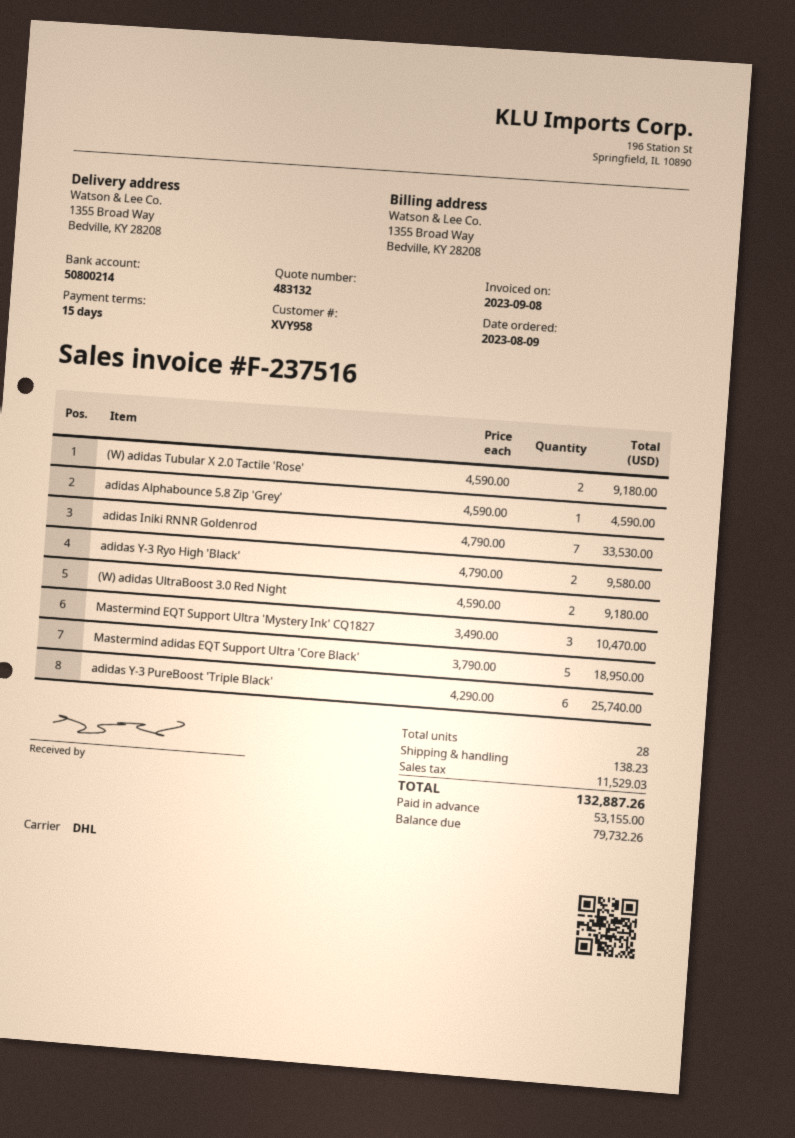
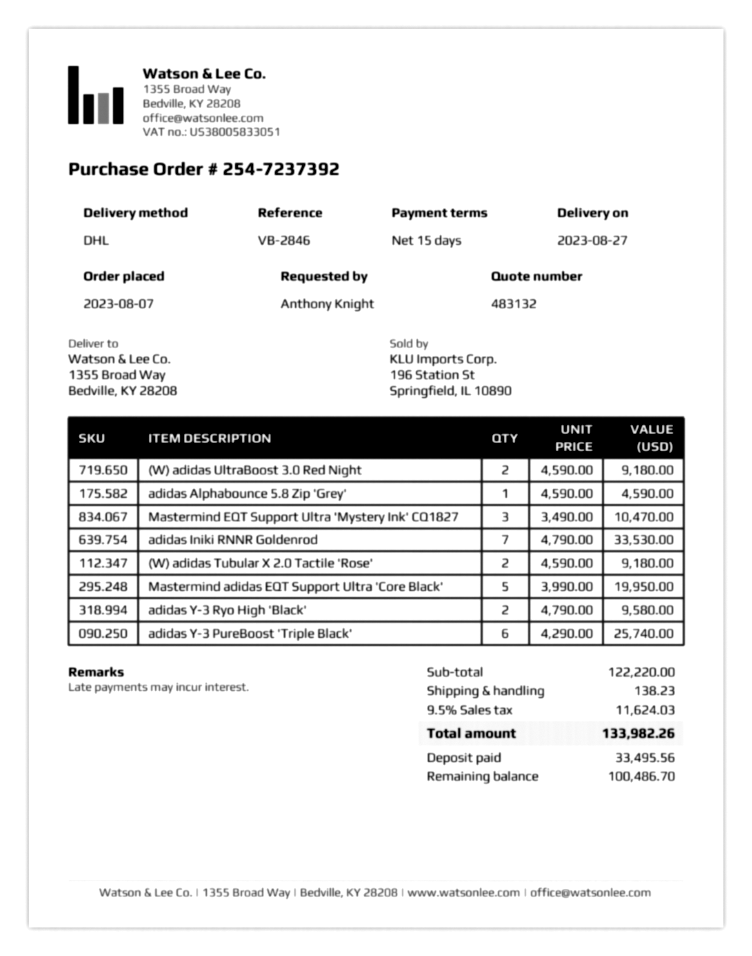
order date: 2023-08-09 -> 2023-08-07
Mastermind adidas EQT Support Ultra 'Core Black': 5 x 3790.00 = 18950.00 -> 5 x 3990.00 = 19950.00
tax: 11529.03 -> 11624.03
total: 132887.26 -> 133982.26
deposit: 53155.00 -> 33495.56
balance: 79732.26 -> 100486.70

